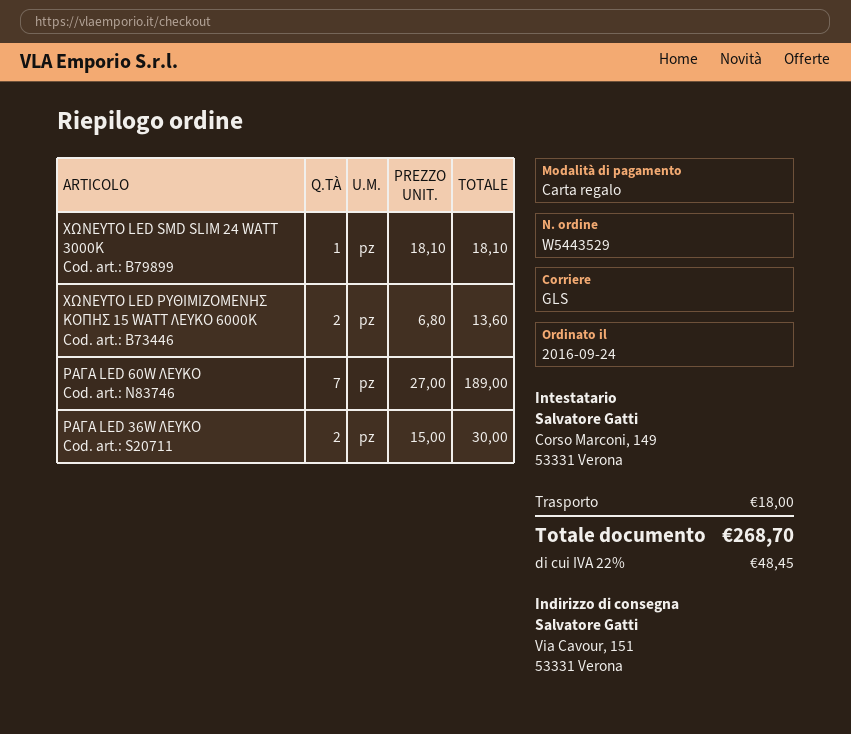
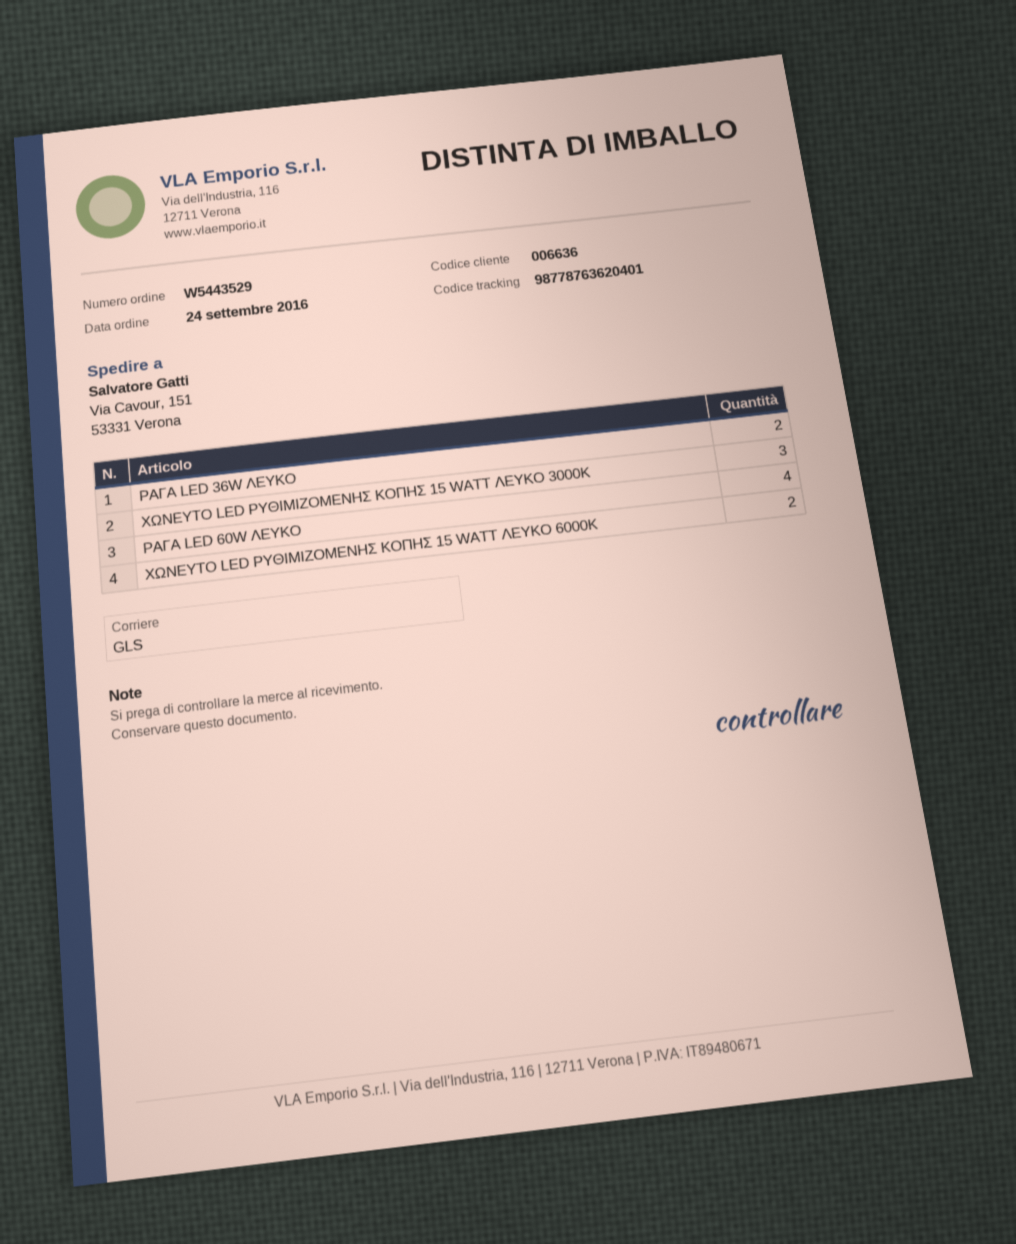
ΧΩΝΕΥΤΟ LED SMD SLIM 24 WATT 3000Κ: 1 -> none
ΡΑΓΑ LED 60W ΛΕΥΚΟ: 7 -> 4
ΧΩΝΕΥΤΟ LED ΡΥΘΙΜΙΖΟΜΕΝΗΣ ΚΟΠΗΣ 15 WATT ΛΕΥΚΟ 3000Κ: none -> 3

